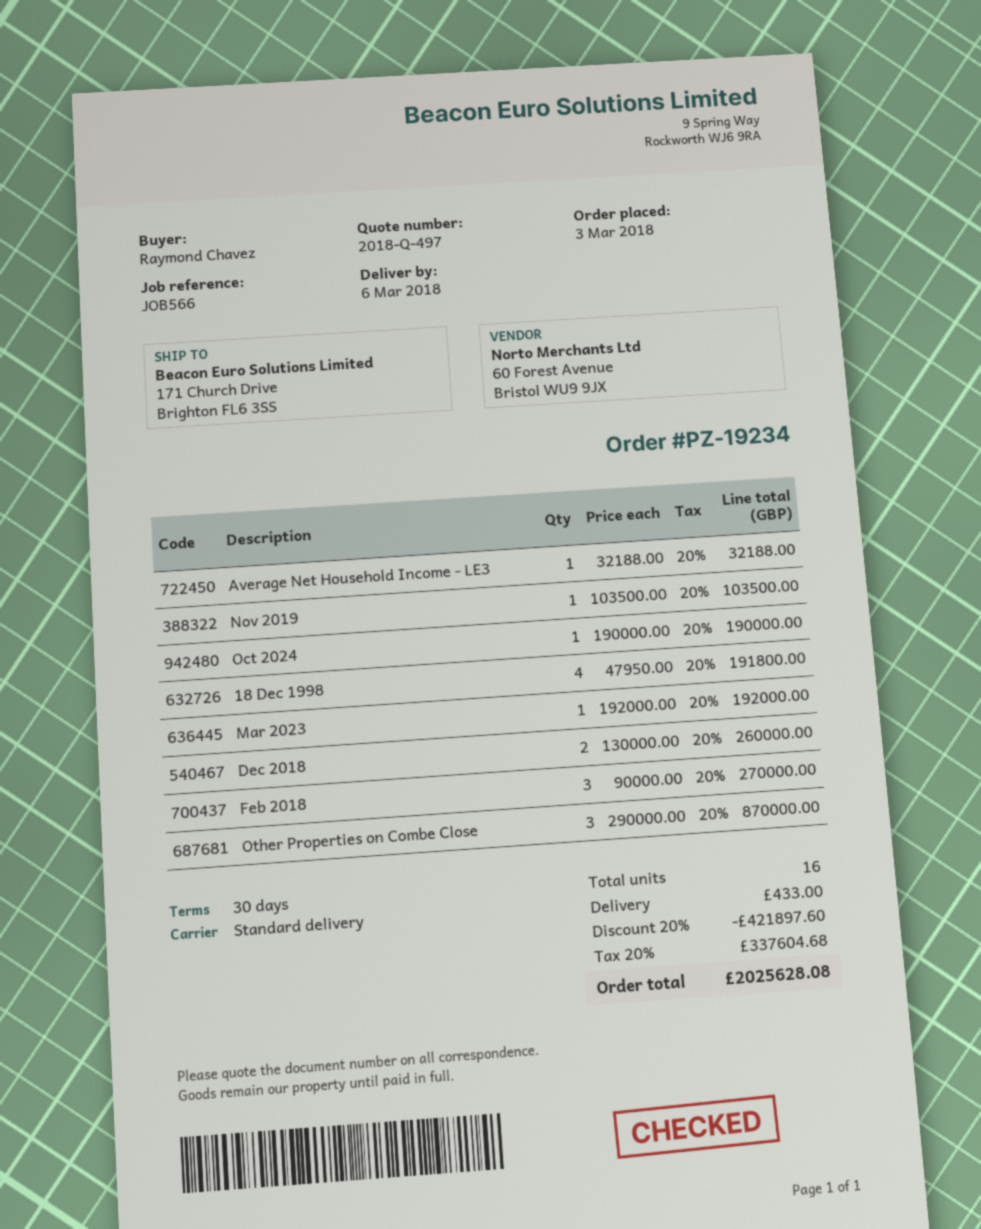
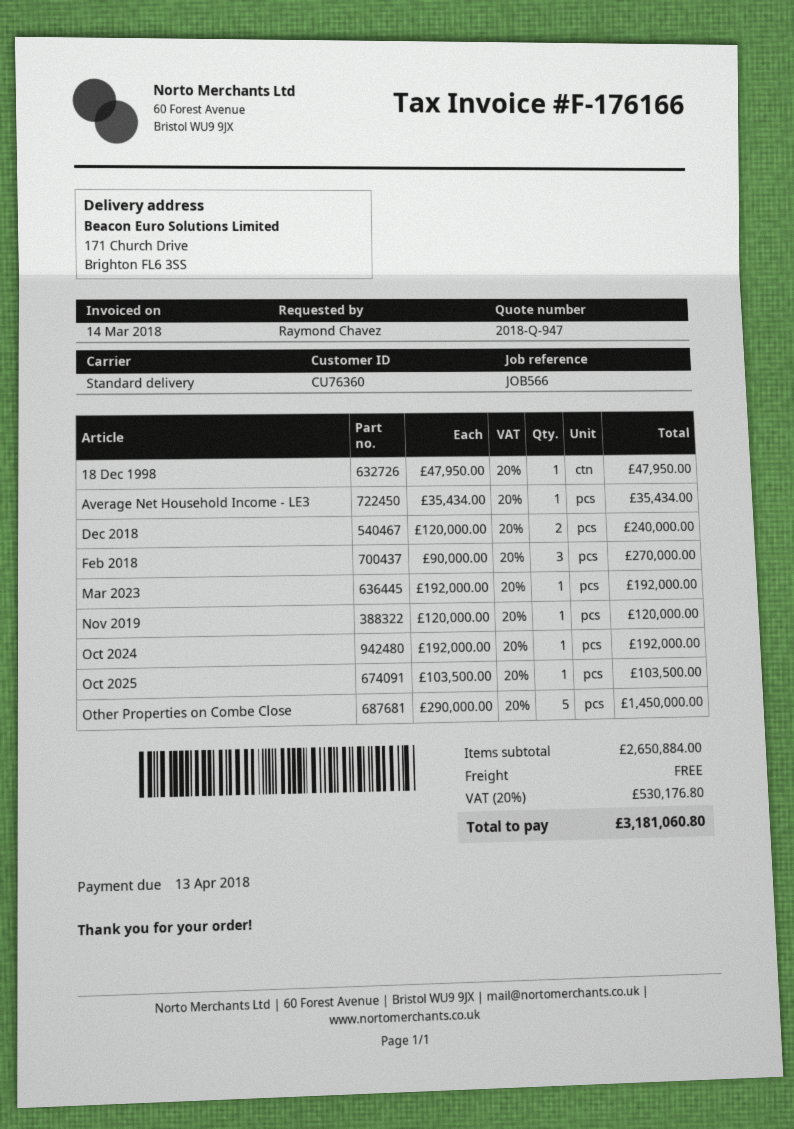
quote number: 2018-Q-497 -> 2018-Q-947
Average Net Household Income - LE3: 1 x 32188.00 = 32188.00 -> 1 x 35434.00 = 35434.00
Nov 2019: 1 x 103500.00 = 103500.00 -> 1 x 120000.00 = 120000.00
Oct 2024: 1 x 190000.00 = 190000.00 -> 1 x 192000.00 = 192000.00
18 Dec 1998: 4 x 47950.00 = 191800.00 -> 1 x 47950.00 = 47950.00
Dec 2018: 2 x 130000.00 = 260000.00 -> 2 x 120000.00 = 240000.00
Other Properties on Combe Close: 3 x 290000.00 = 870000.00 -> 5 x 290000.00 = 1450000.00
Oct 2025: none -> 1 x 103500.00 = 103500.00
discount: 20% = 421897.60 -> none
shipping: 433.00 -> 0.00
tax: 20% = 337604.68 -> 20% = 530176.80
total: 2025628.08 -> 3181060.80

